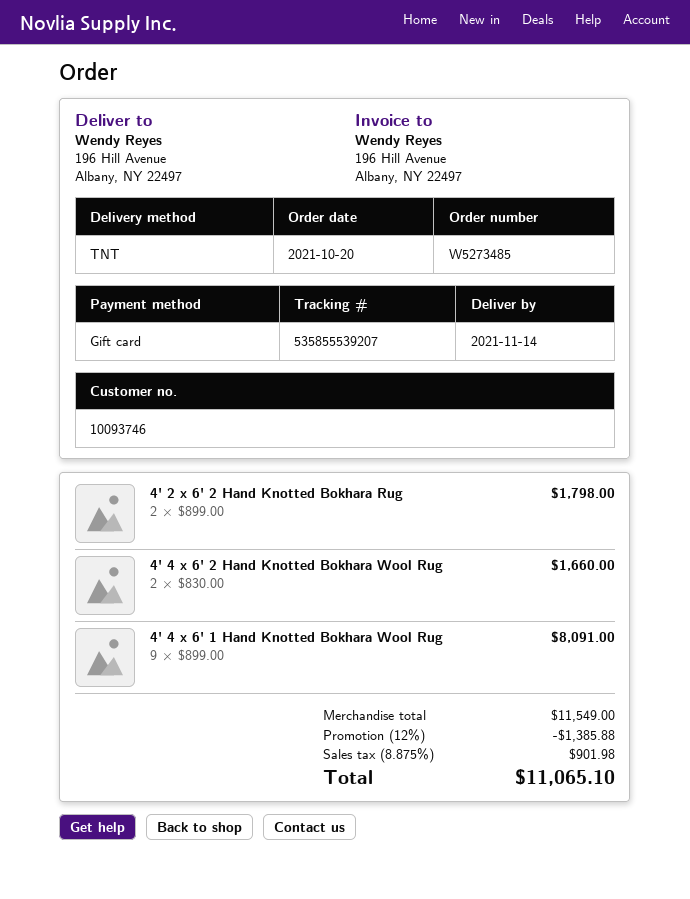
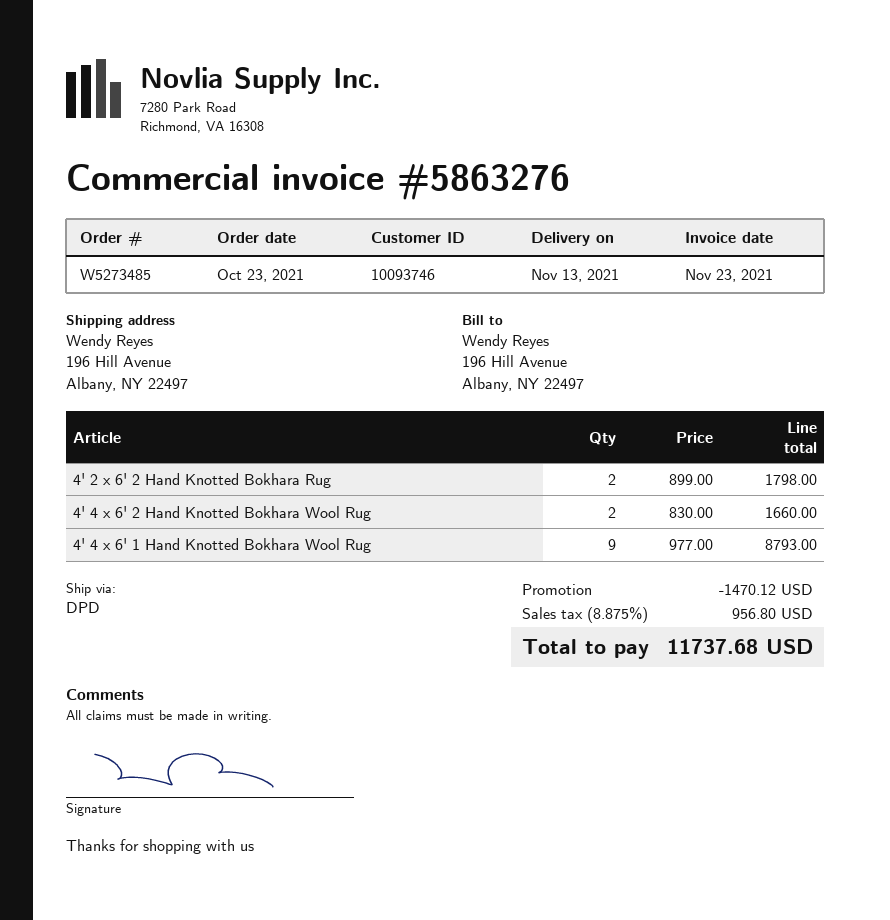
order date: 2021-10-20 -> 2021-10-23
delivery date: 2021-11-14 -> 2021-11-13
shipping method: TNT -> DPD
4' 4 x 6' 1 Hand Knotted Bokhara Wool Rug: 9 x 899.00 = 8091.00 -> 9 x 977.00 = 8793.00
discount: 1385.88 -> 1470.12
tax: 8.875% = 901.98 -> 8.875% = 956.80
total: 11065.10 -> 11737.68

